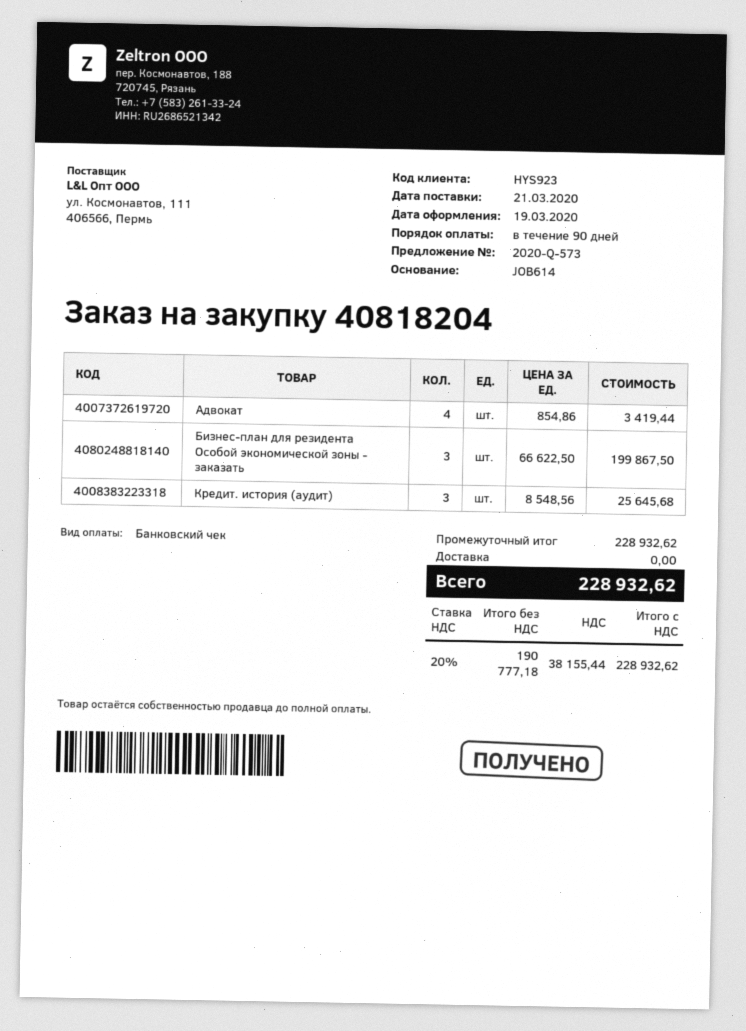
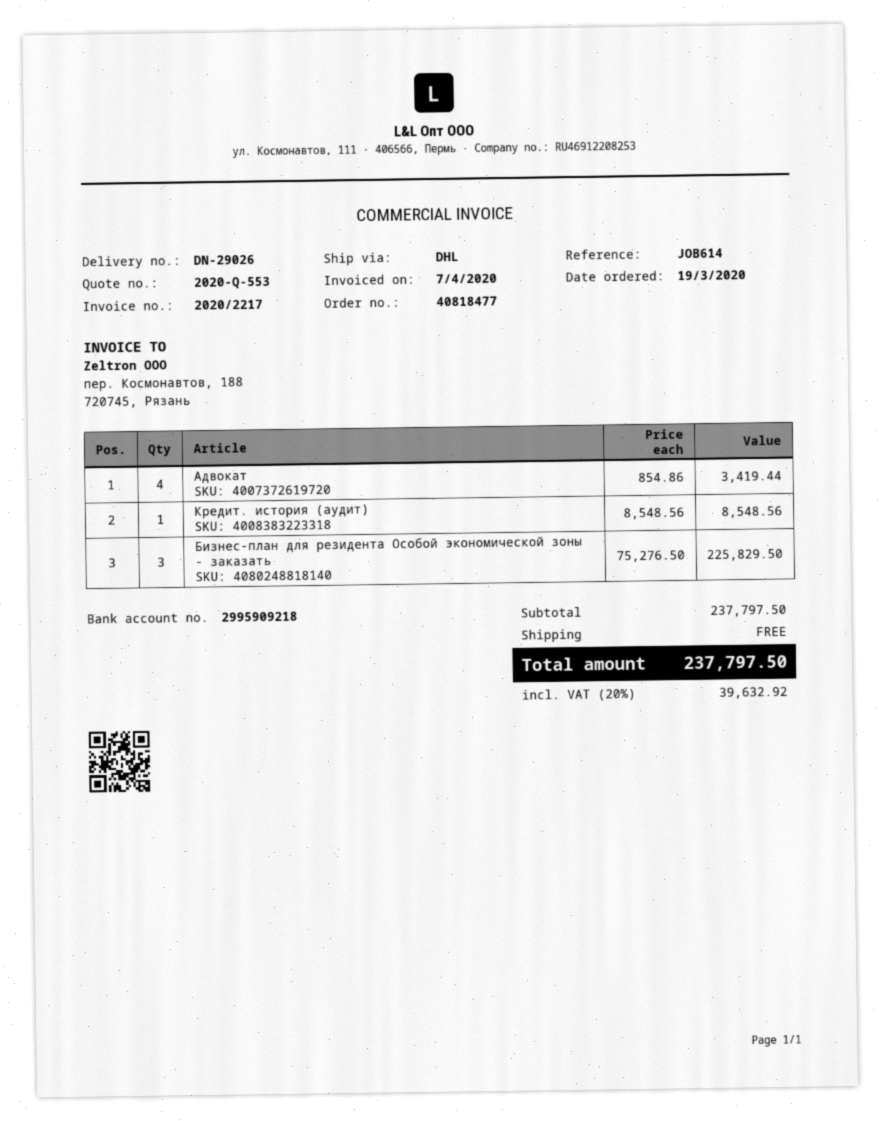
quote number: 2020-Q-573 -> 2020-Q-553
order number: 40818204 -> 40818477
Бизнес-план для резидента Особой экономической зоны - заказать: 3 x 66622.50 = 199867.50 -> 3 x 75276.50 = 225829.50
Кредит. история (аудит): 3 x 8548.56 = 25645.68 -> 1 x 8548.56 = 8548.56
subtotal: 228932.62 -> 237797.50
tax: 20% = 38155.44 -> 20% = 39632.92
total: 228932.62 -> 237797.50

